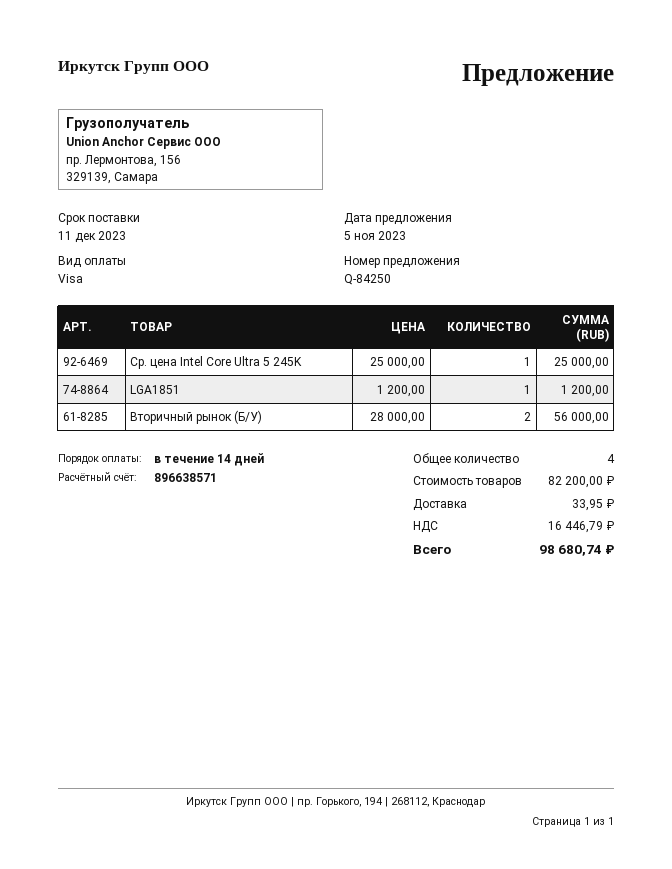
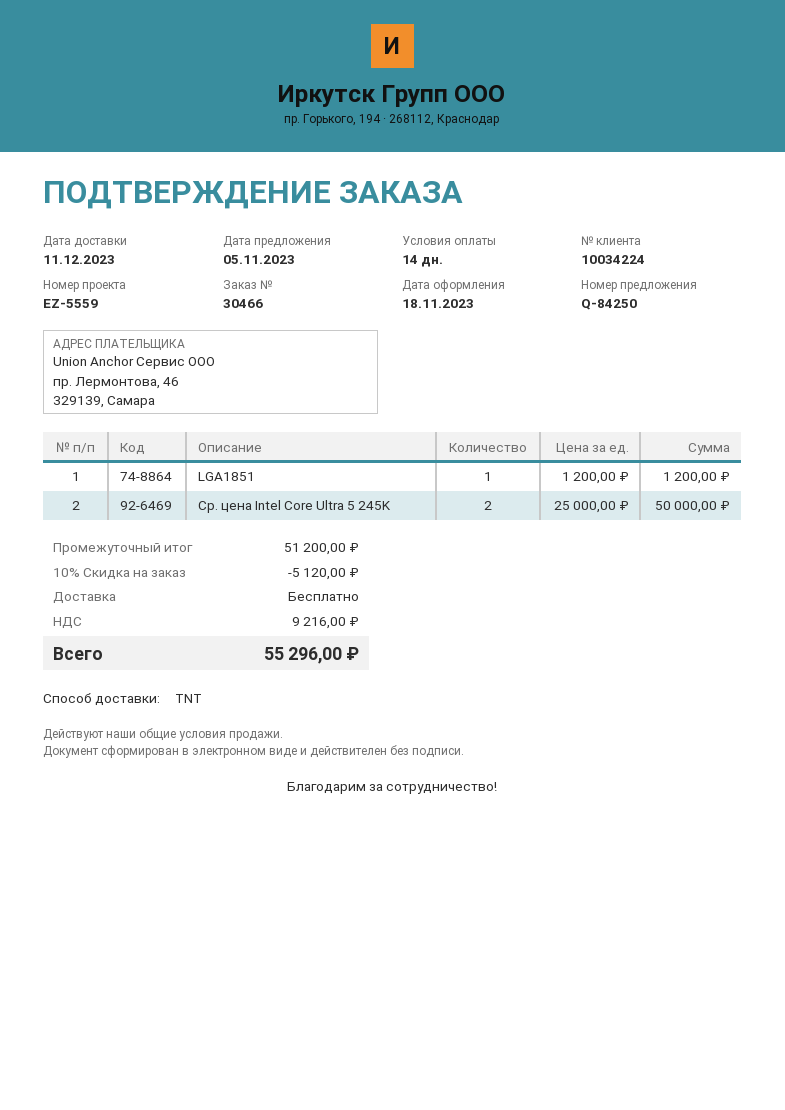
Ср. цена Intel Core Ultra 5 245K: 1 x 25000.00 = 25000.00 -> 2 x 25000.00 = 50000.00
Вторичный рынок (Б/У): 2 x 28000.00 = 56000.00 -> none
subtotal: 82200.00 -> 51200.00
discount: none -> 10% = 5120.00
shipping: 33.95 -> 0.00
tax: 16446.79 -> 9216.00
total: 98680.74 -> 55296.00

